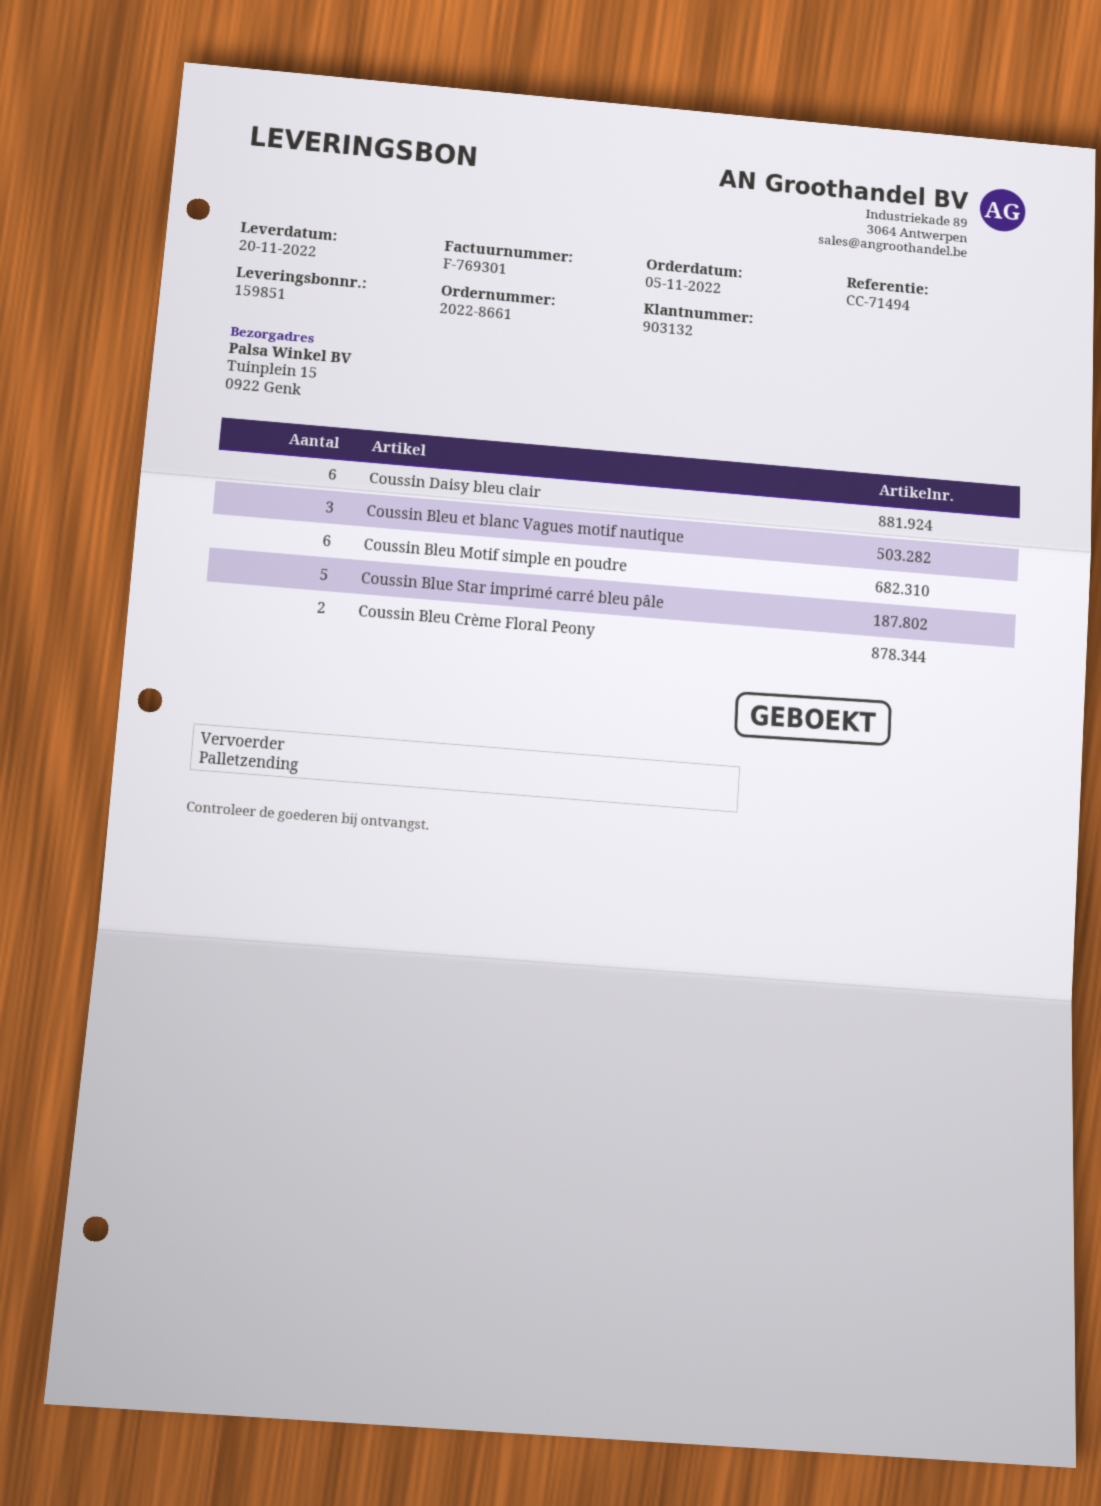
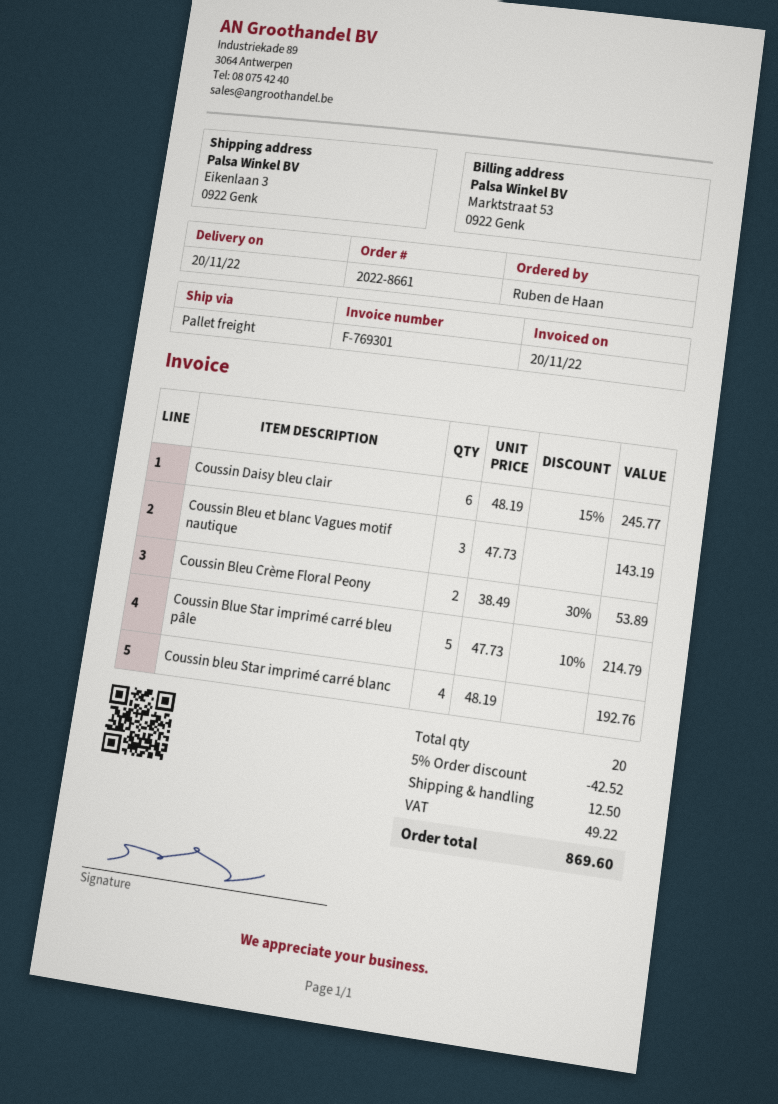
ship to: Tuinplein 15, 0922 Genk -> Eikenlaan 3, 0922 Genk
Coussin Bleu Motif simple en poudre: 6 -> none
Coussin bleu Star imprimé carré blanc: none -> 4

